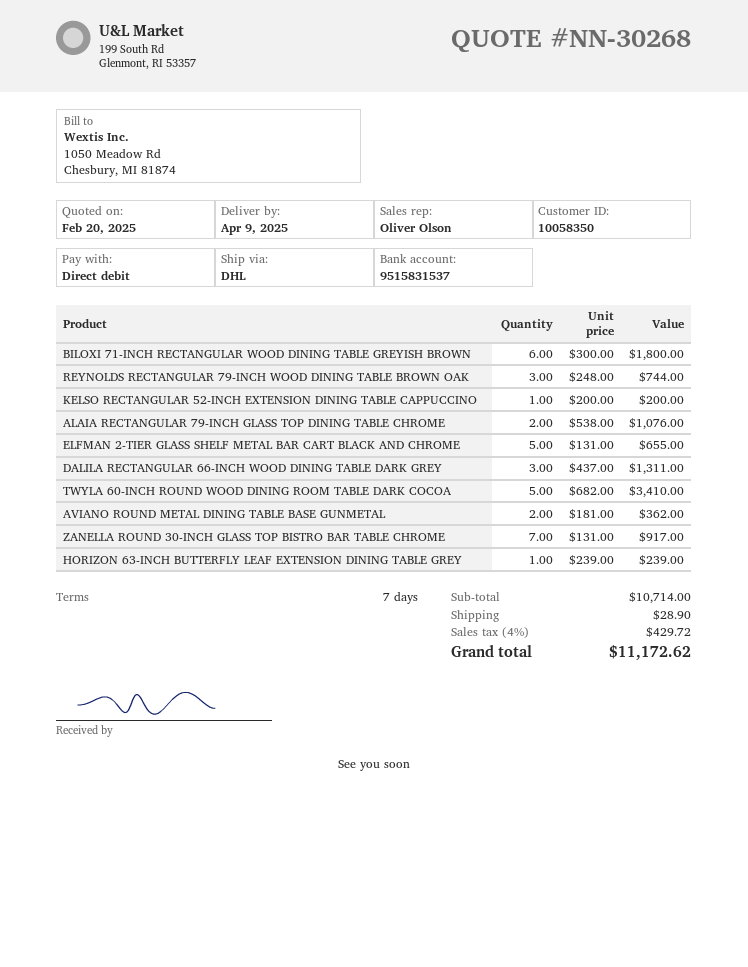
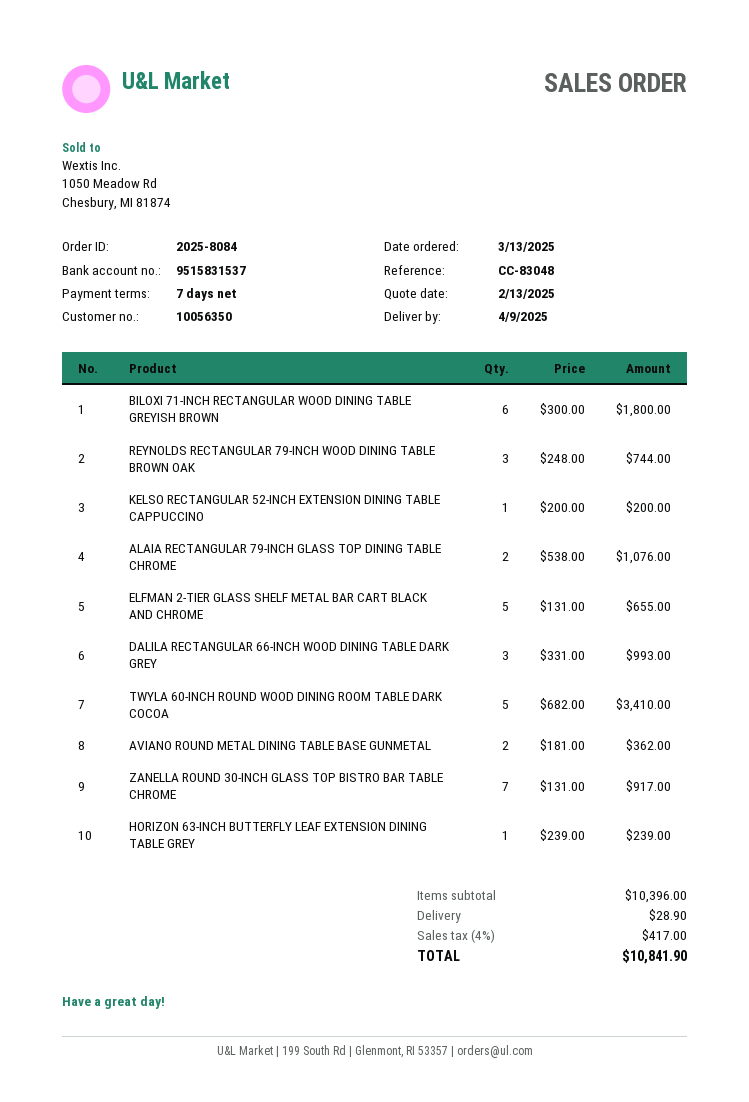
quote date: 2025-02-20 -> 2025-02-13
customer number: 10058350 -> 10056350
DALILA RECTANGULAR 66-INCH WOOD DINING TABLE DARK GREY: 3 x 437.00 = 1311.00 -> 3 x 331.00 = 993.00
subtotal: 10714.00 -> 10396.00
tax: 4% = 429.72 -> 4% = 417.00
total: 11172.62 -> 10841.90

